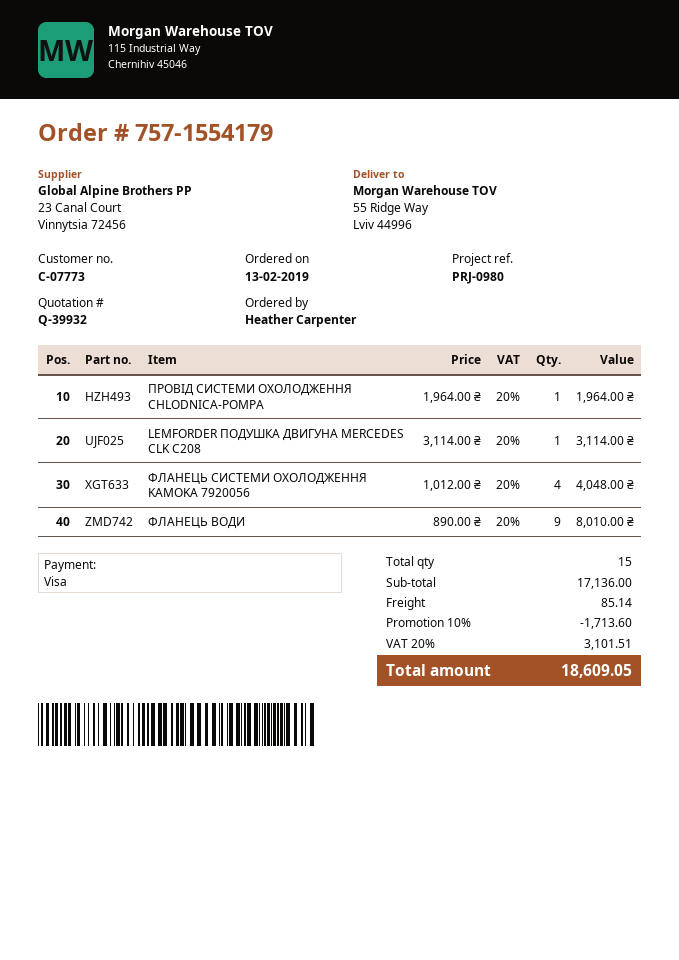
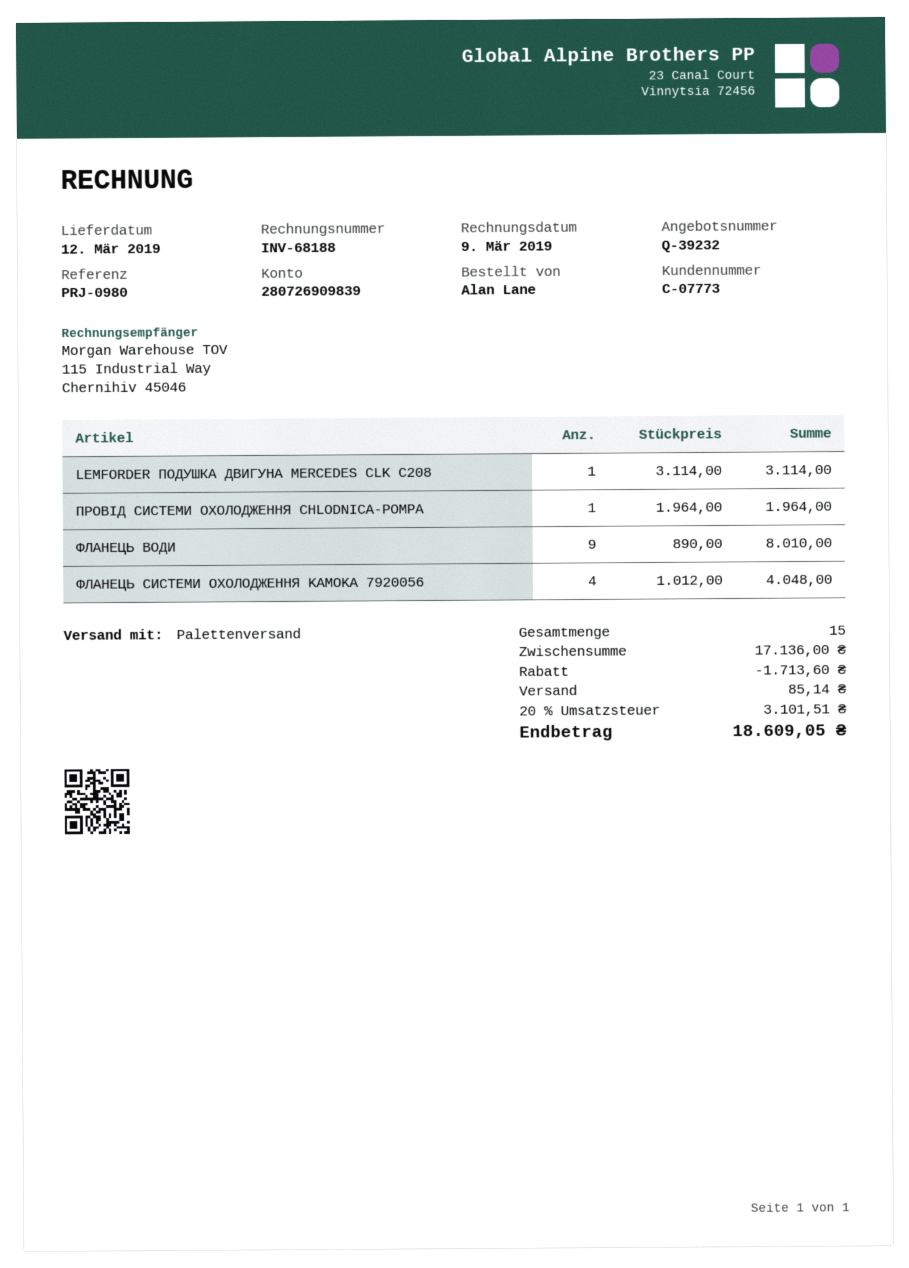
quote number: Q-39932 -> Q-39232
ordered by: Heather Carpenter -> Alan Lane

